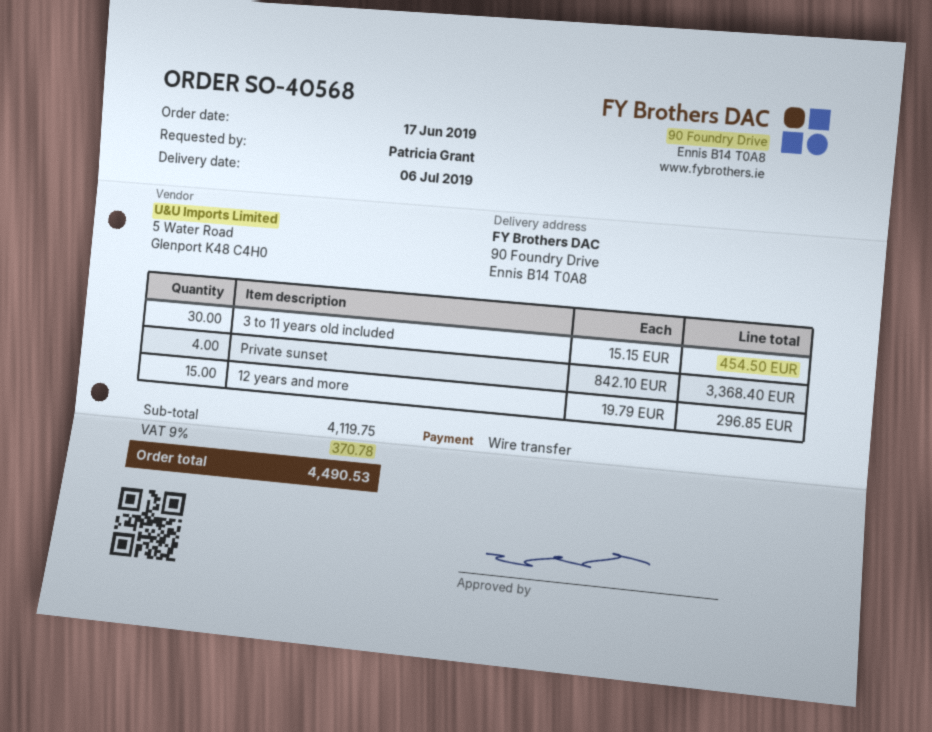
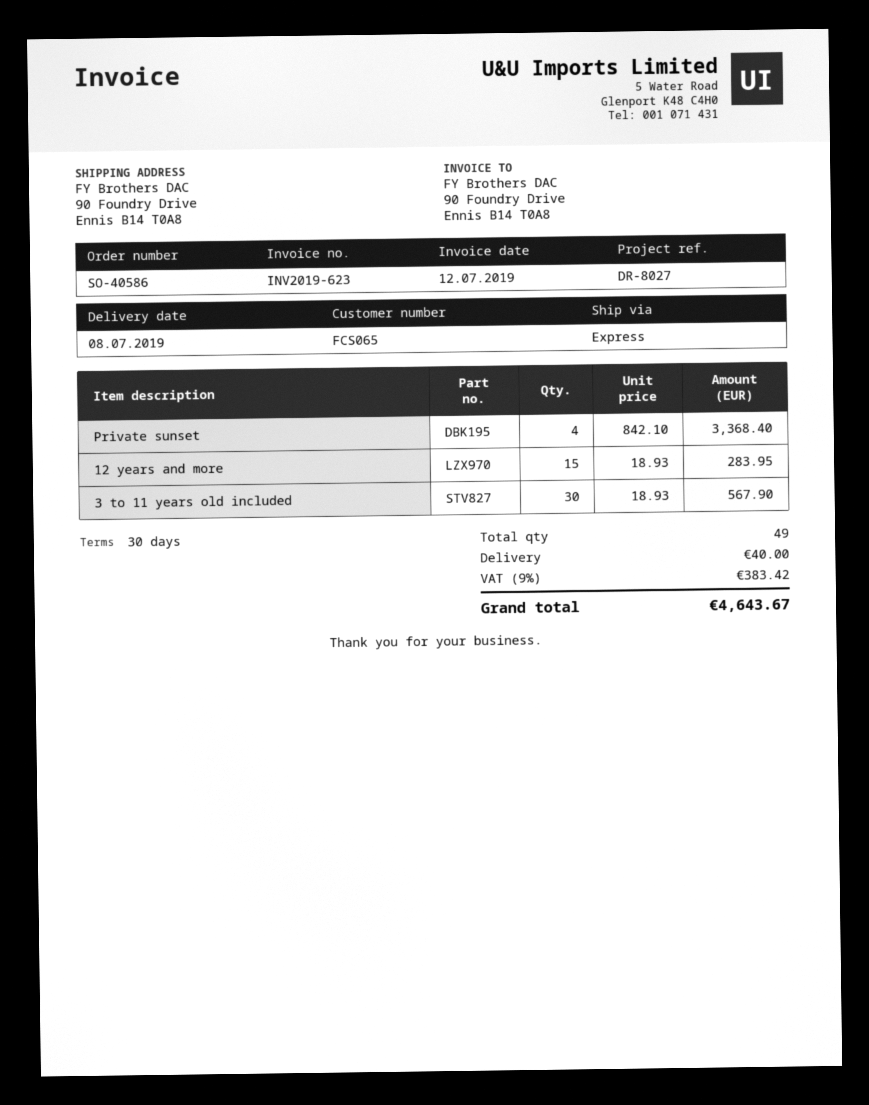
order number: SO-40568 -> SO-40586
delivery date: 2019-07-06 -> 2019-07-08
3 to 11 years old included: 30 x 15.15 = 454.50 -> 30 x 18.93 = 567.90
12 years and more: 15 x 19.79 = 296.85 -> 15 x 18.93 = 283.95
shipping: none -> 40.00
tax: 9% = 370.78 -> 9% = 383.42
total: 4490.53 -> 4643.67

